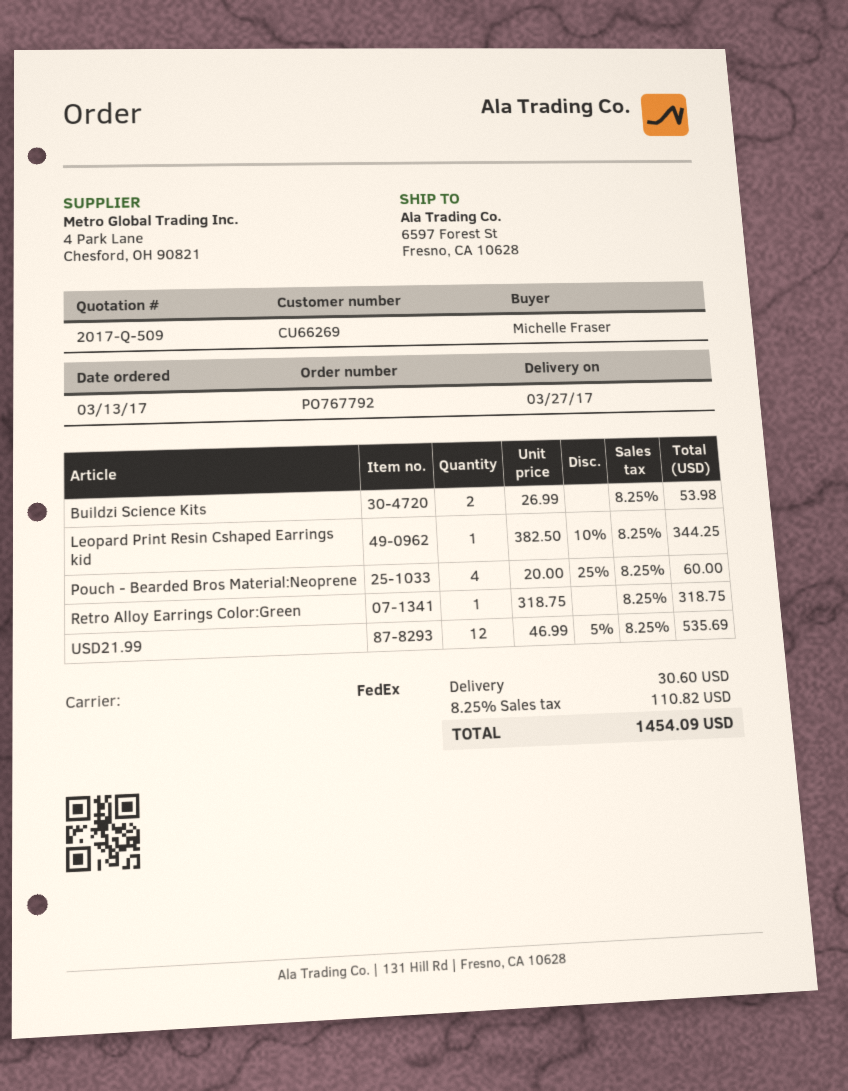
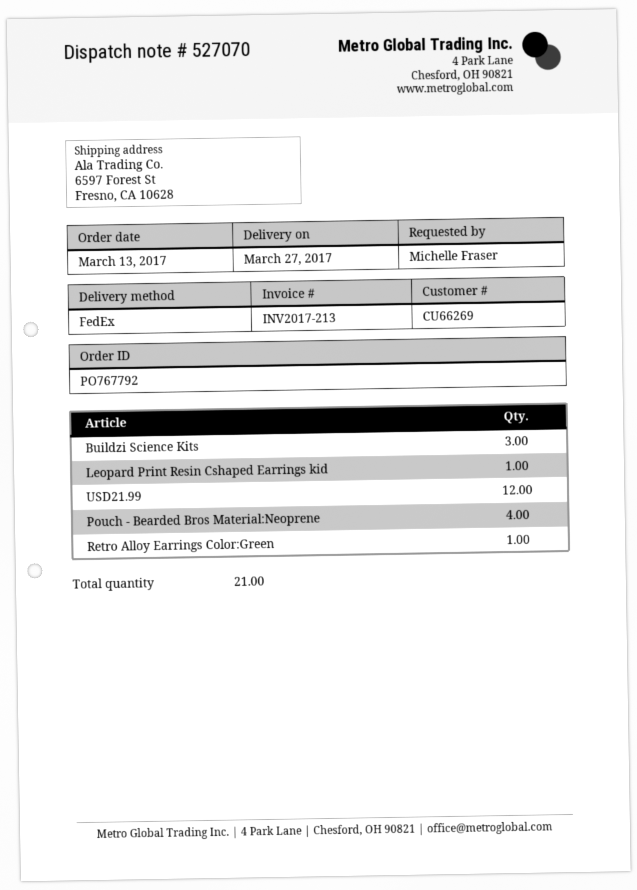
Buildzi Science Kits: 2 -> 3

